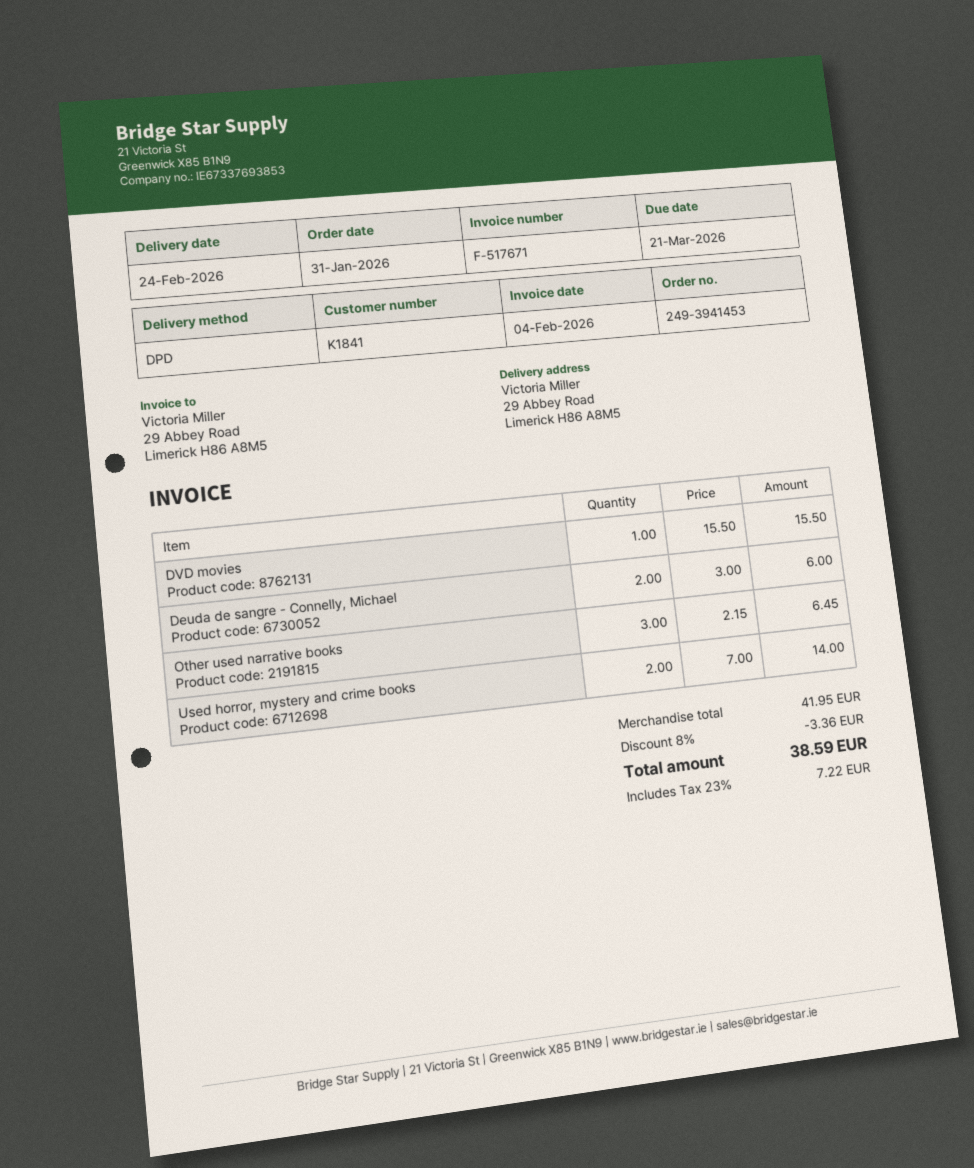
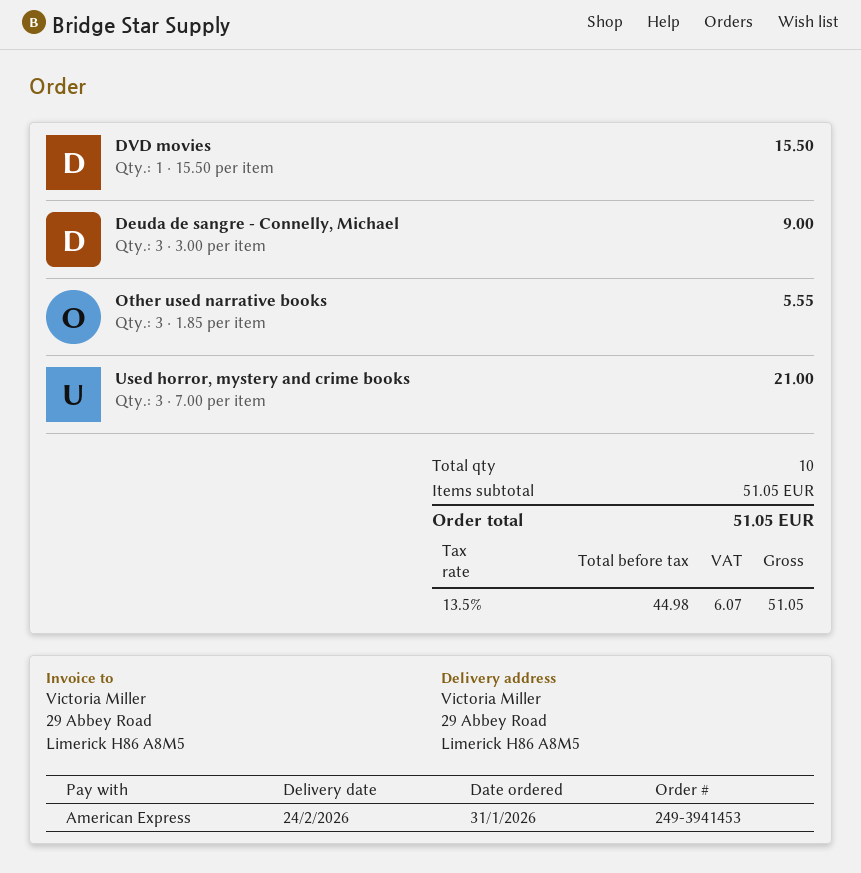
Deuda de sangre - Connelly, Michael: 2 x 3.00 = 6.00 -> 3 x 3.00 = 9.00
Other used narrative books: 3 x 2.15 = 6.45 -> 3 x 1.85 = 5.55
Used horror, mystery and crime books: 2 x 7.00 = 14.00 -> 3 x 7.00 = 21.00
subtotal: 41.95 -> 51.05
discount: 8% = 3.36 -> none
tax: 23% = 7.22 -> 13.5% = 6.07
total: 38.59 -> 51.05

